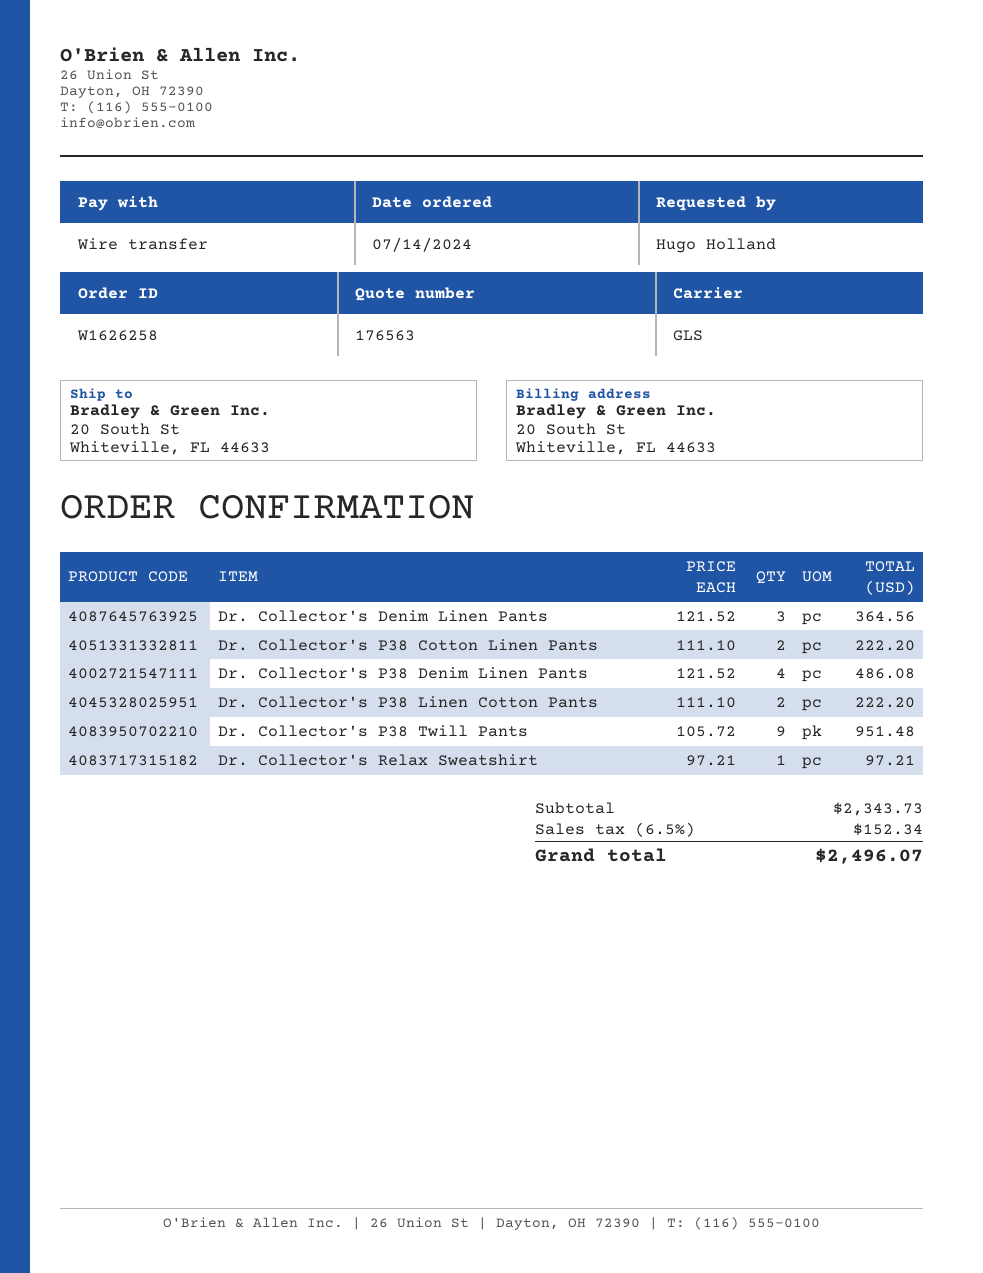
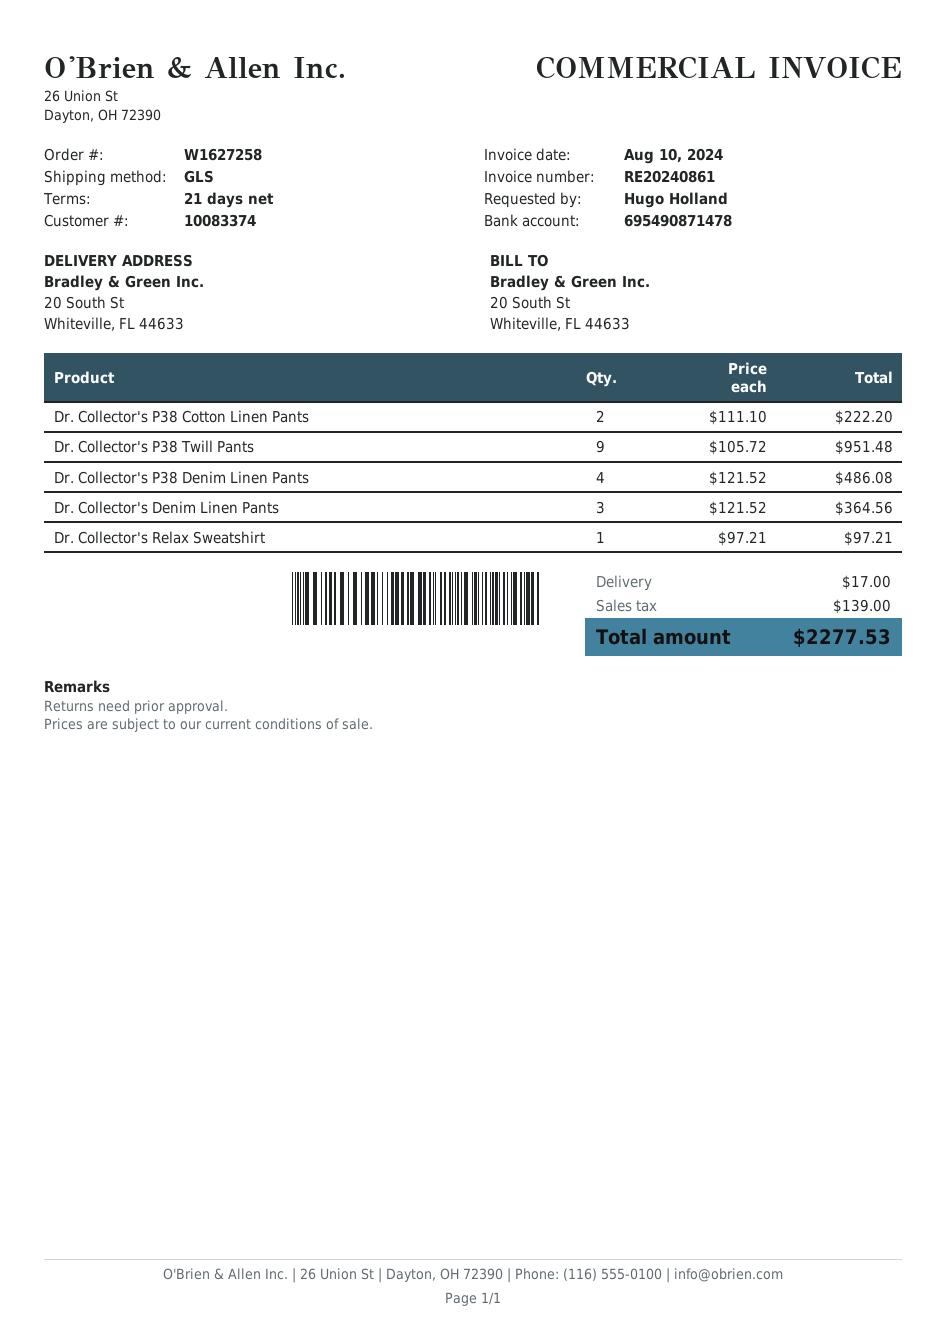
order number: W1626258 -> W1627258
Dr. Collector's P38 Linen Cotton Pants: 2 x 111.10 = 222.20 -> none
shipping: none -> 17.00
tax: 152.34 -> 139.00
total: 2496.07 -> 2277.53

